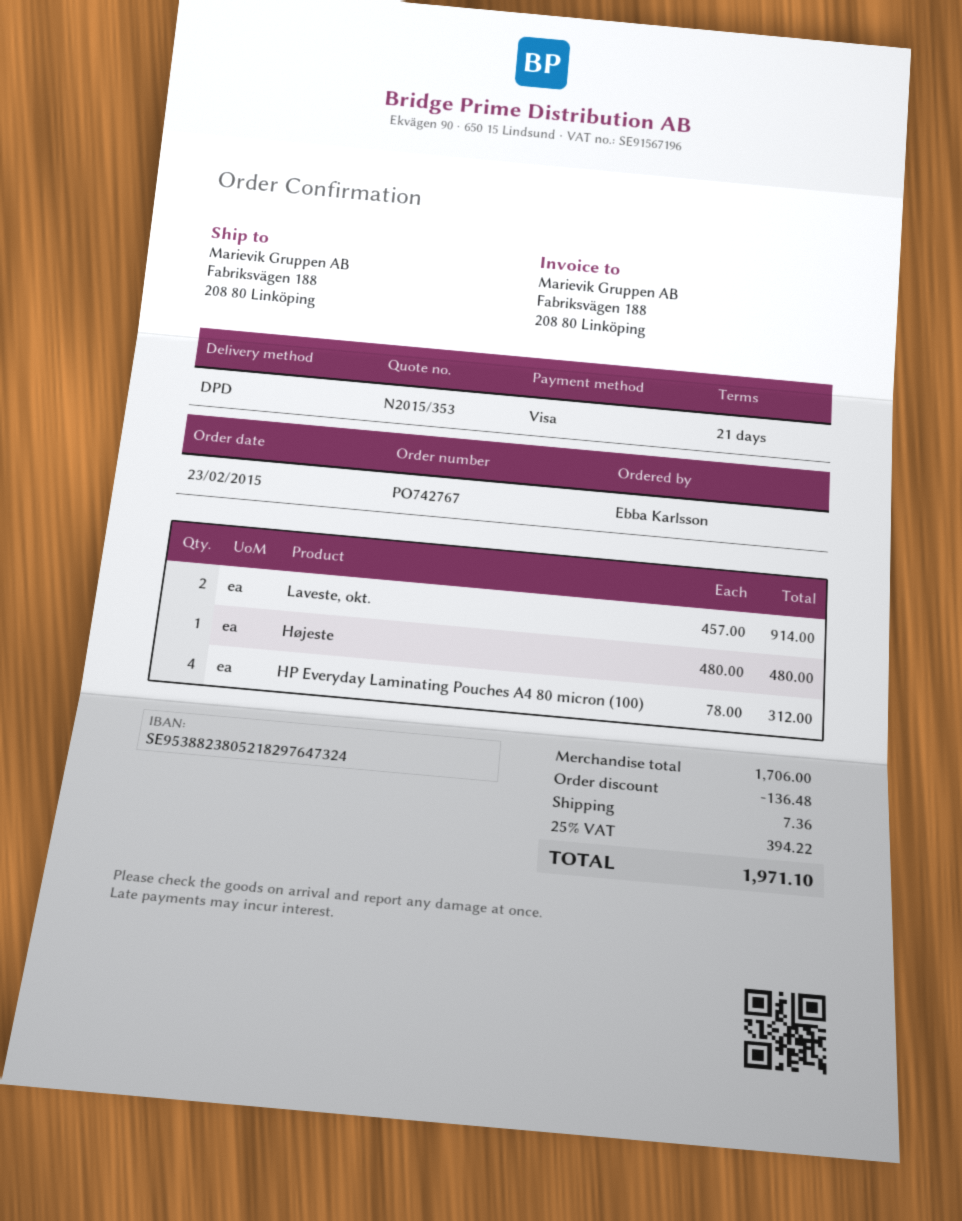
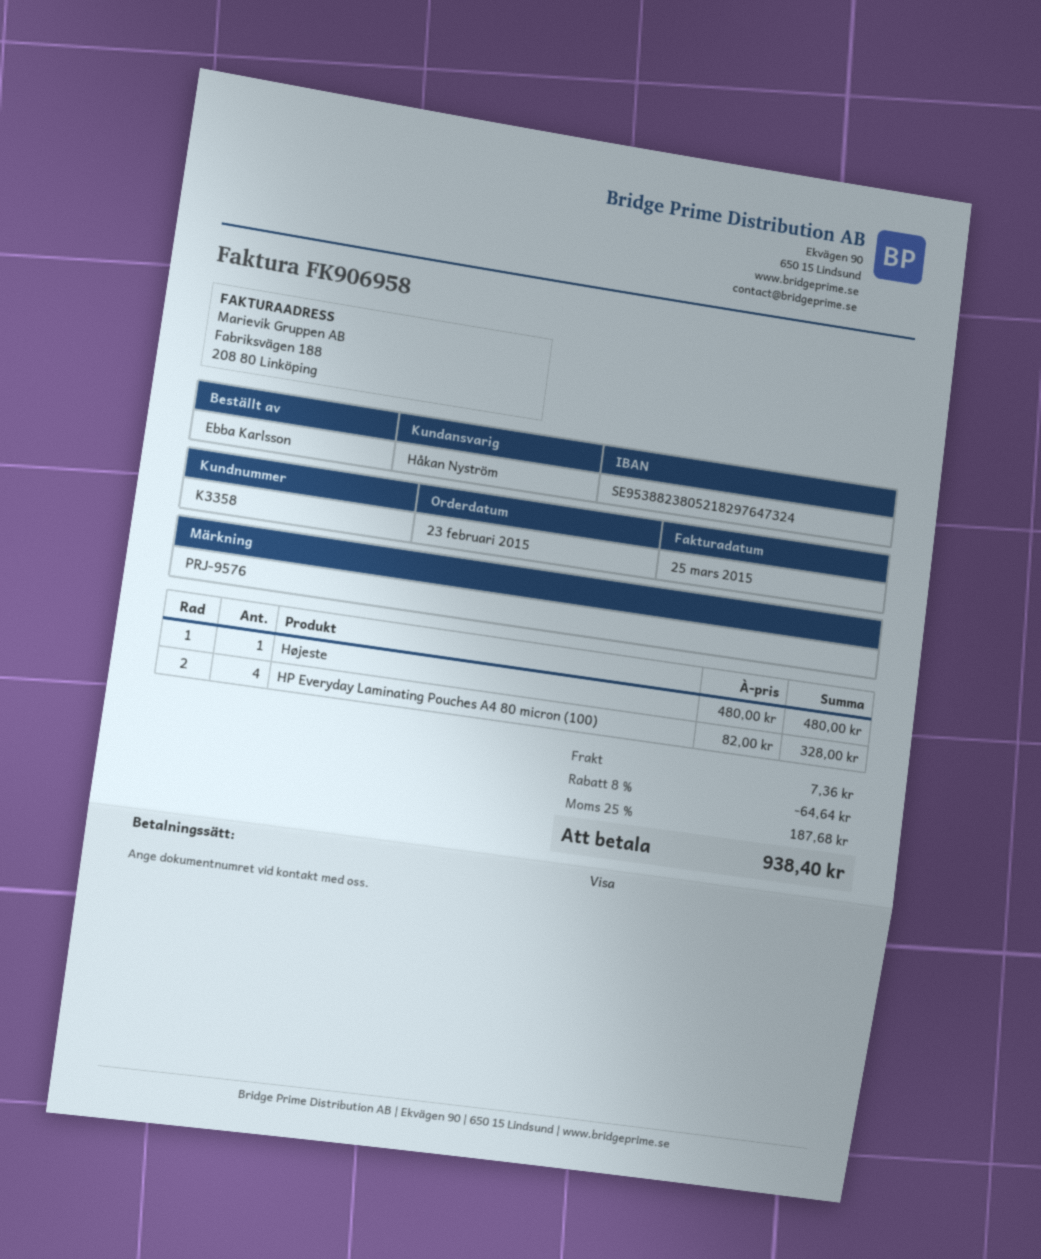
Laveste, okt.: 2 x 457.00 = 914.00 -> none
HP Everyday Laminating Pouches A4 80 micron (100): 4 x 78.00 = 312.00 -> 4 x 82.00 = 328.00
discount: 136.48 -> 64.64
tax: 25% = 394.22 -> 25% = 187.68
total: 1971.10 -> 938.40

